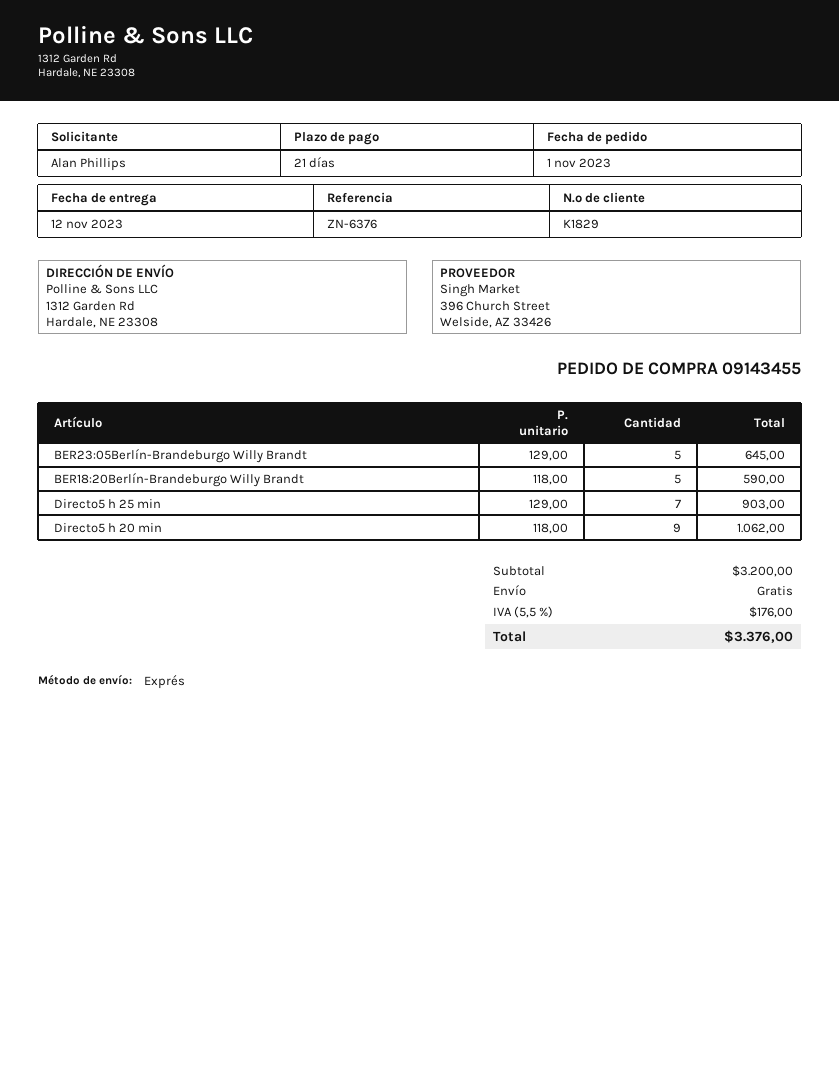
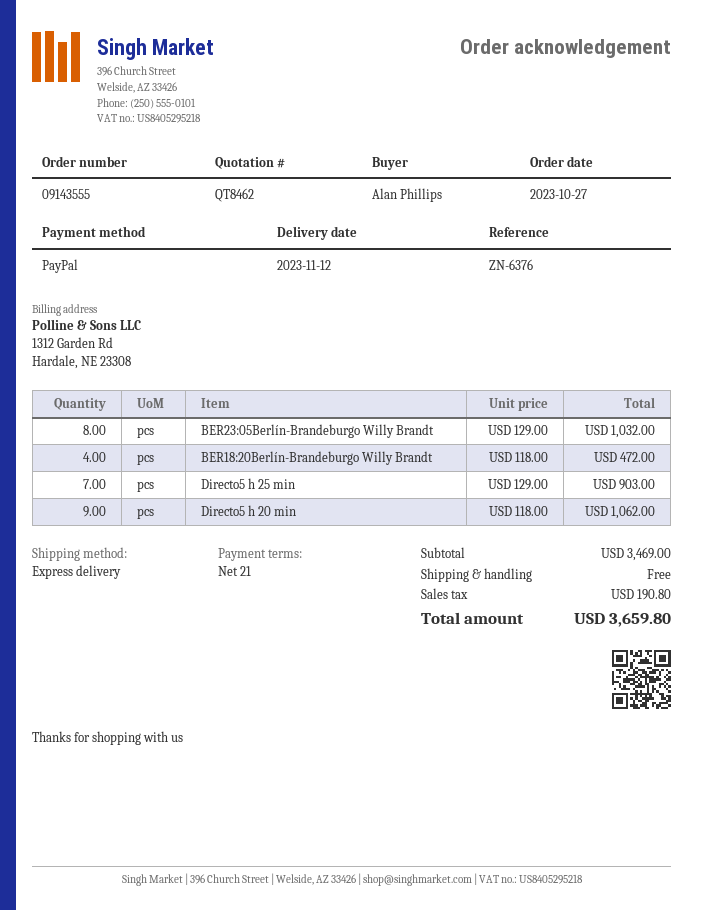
order number: 09143455 -> 09143555
order date: 2023-11-01 -> 2023-10-27
BER23:05Berlín-Brandeburgo Willy Brandt: 5 x 129.00 = 645.00 -> 8 x 129.00 = 1032.00
BER18:20Berlín-Brandeburgo Willy Brandt: 5 x 118.00 = 590.00 -> 4 x 118.00 = 472.00
subtotal: 3200.00 -> 3469.00
tax: 176.00 -> 190.80
total: 3376.00 -> 3659.80

